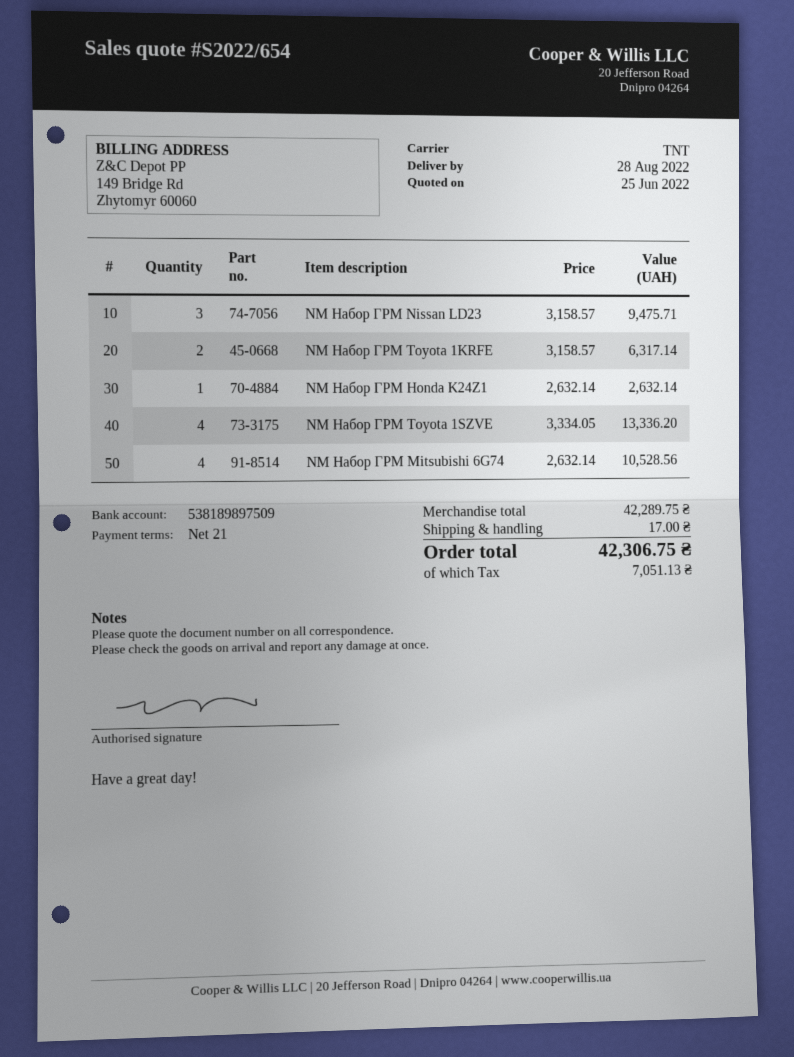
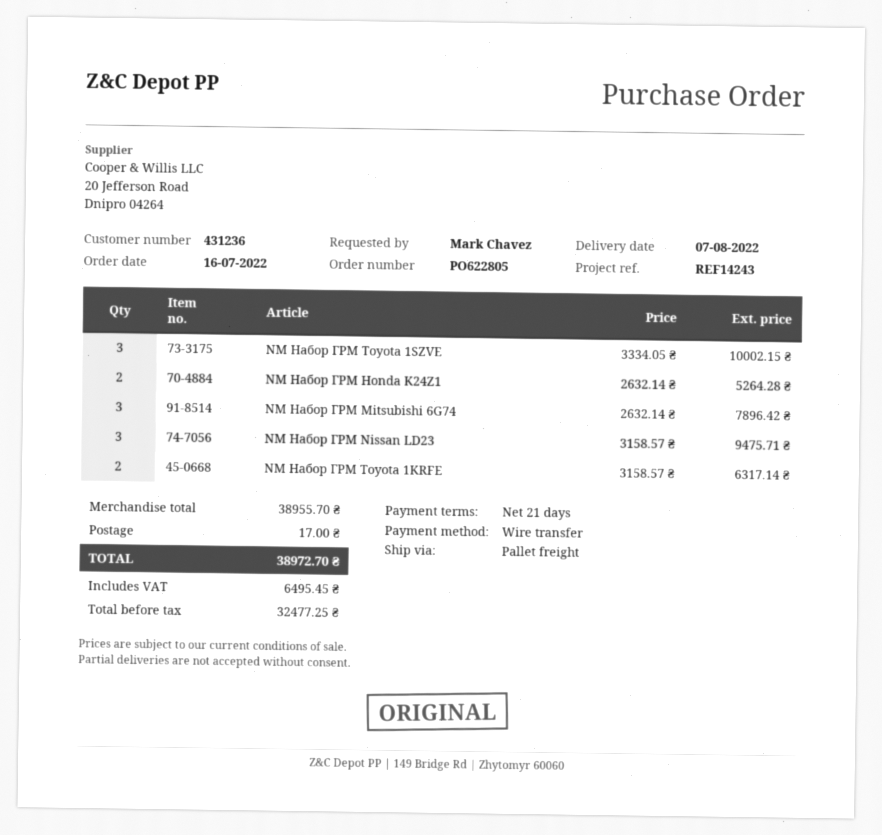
delivery date: 2022-08-28 -> 2022-08-07
shipping method: TNT -> pallet freight
NM Набор ГРМ Honda K24Z1: 1 x 2632.14 = 2632.14 -> 2 x 2632.14 = 5264.28
NM Набор ГРМ Toyota 1SZVE: 4 x 3334.05 = 13336.20 -> 3 x 3334.05 = 10002.15
NM Набор ГРМ Mitsubishi 6G74: 4 x 2632.14 = 10528.56 -> 3 x 2632.14 = 7896.42
subtotal: 42289.75 -> 38955.70
tax: 7051.13 -> 6495.45
total: 42306.75 -> 38972.70

